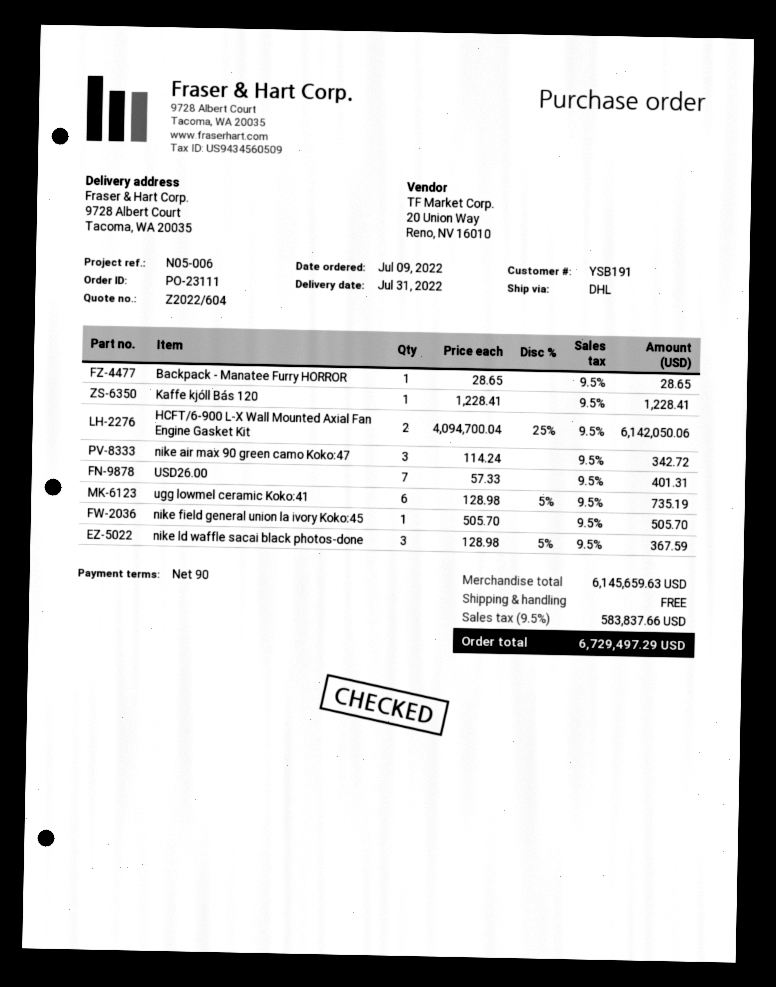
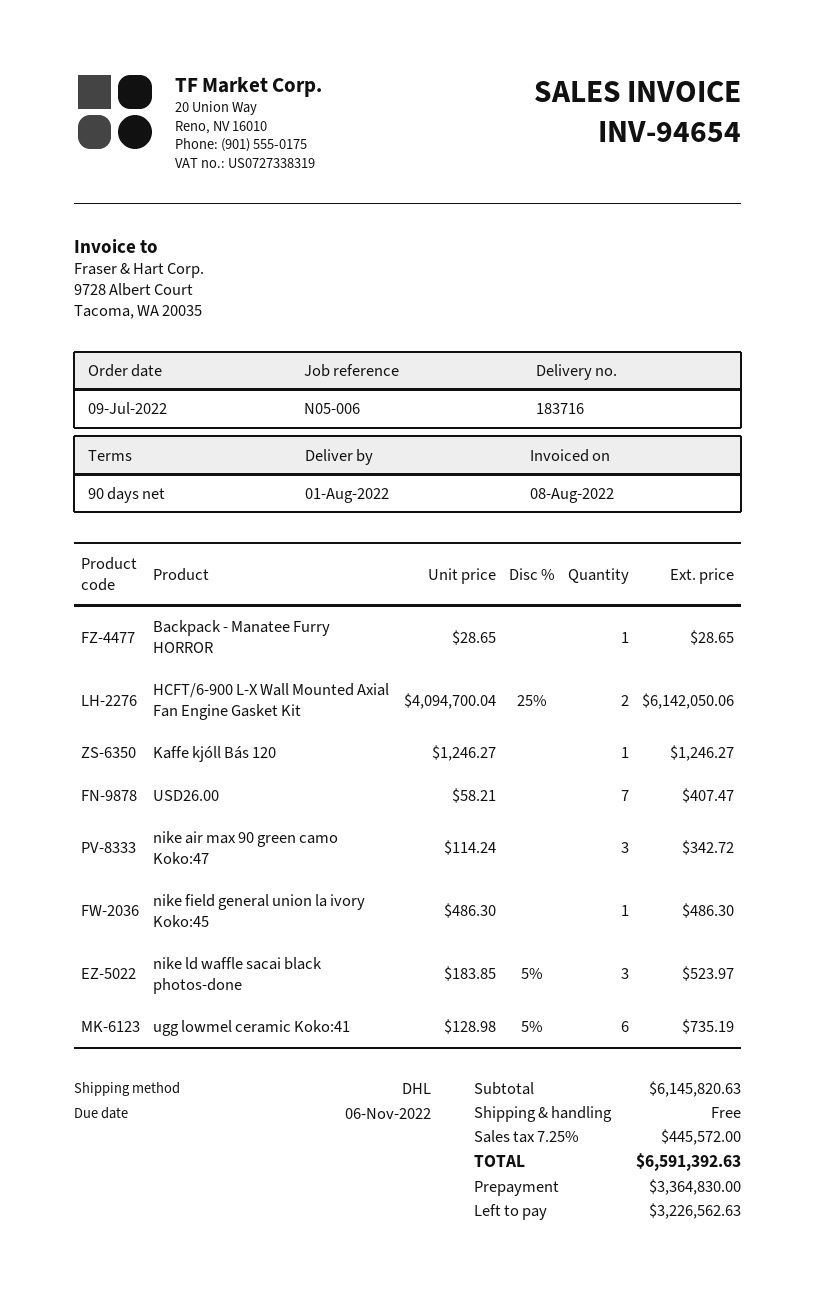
delivery date: 2022-07-31 -> 2022-08-01
Kaffe kjóll Bás 120: 1 x 1228.41 = 1228.41 -> 1 x 1246.27 = 1246.27
USD26.00: 7 x 57.33 = 401.31 -> 7 x 58.21 = 407.47
nike field general union la ivory Koko:45: 1 x 505.70 = 505.70 -> 1 x 486.30 = 486.30
nike ld waffle sacai black photos-done: 3 x 128.98 - 5% = 367.59 -> 3 x 183.85 - 5% = 523.97
subtotal: 6145659.63 -> 6145820.63
tax: 9.5% = 583837.66 -> 7.25% = 445572.00
total: 6729497.29 -> 6591392.63

